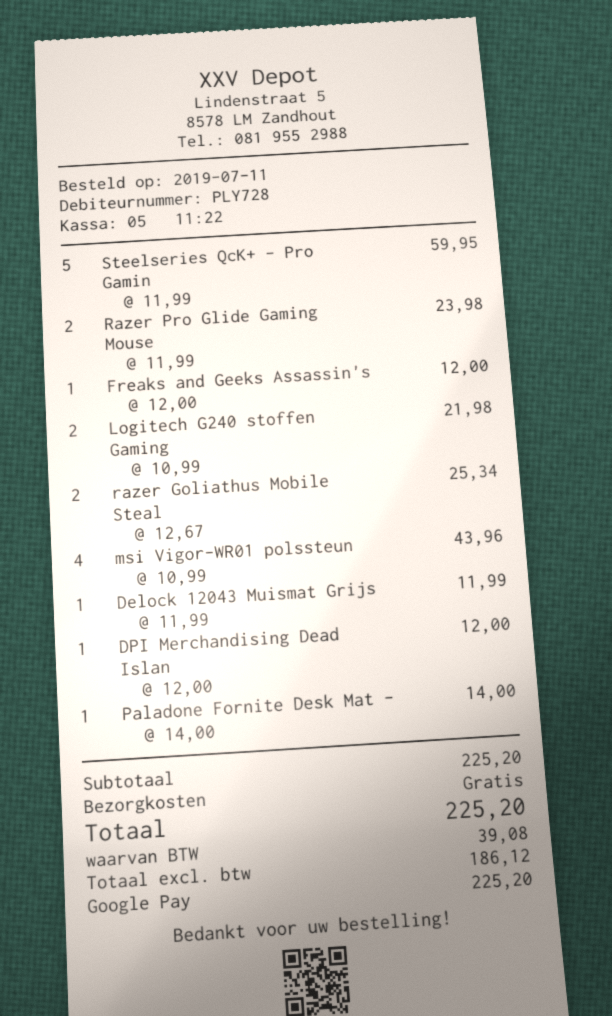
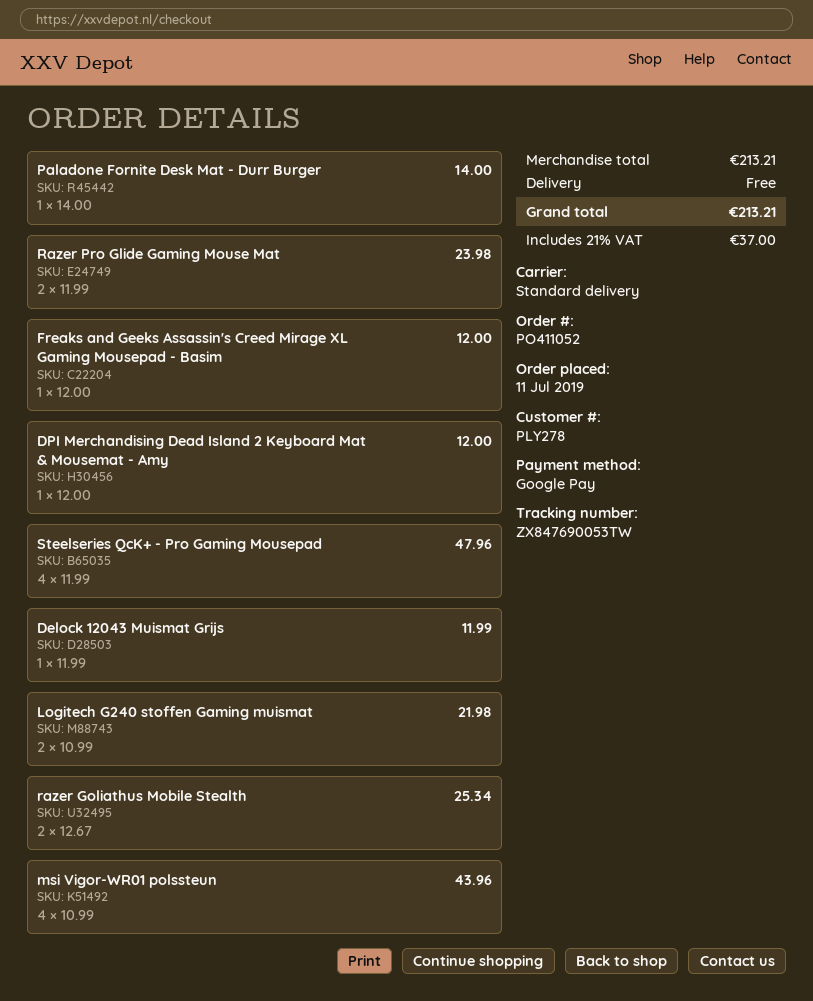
customer number: PLY728 -> PLY278
Steelseries QcK+ - Pro Gamin: 5 x 11.99 = 59.95 -> 4 x 11.99 = 47.96
subtotal: 225.20 -> 213.21
tax: 39.08 -> 37.00
total: 225.20 -> 213.21

